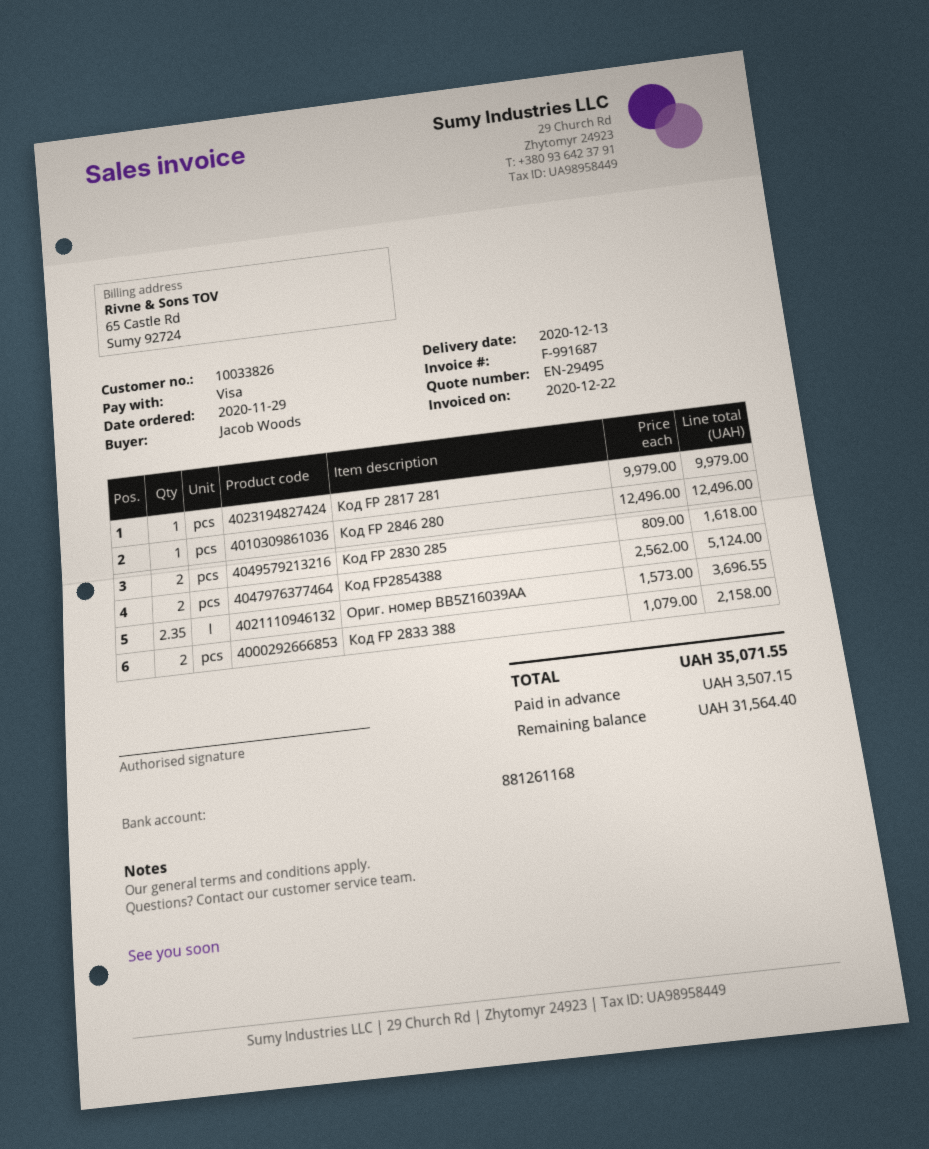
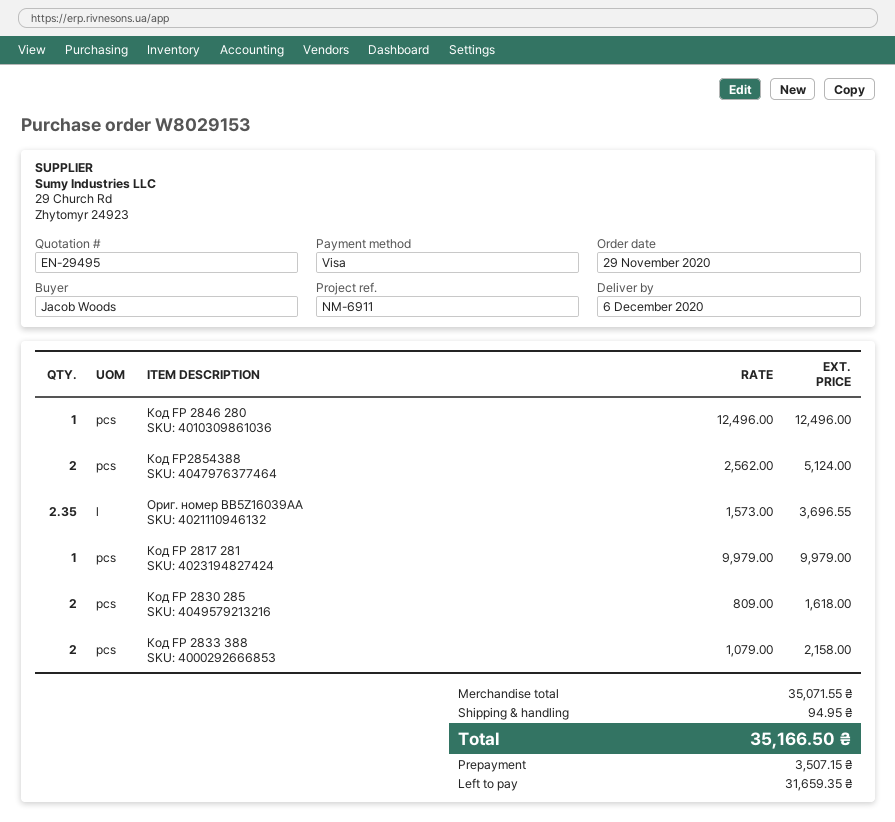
delivery date: 2020-12-13 -> 2020-12-06
shipping: none -> 94.95
total: 35071.55 -> 35166.50
balance: 31564.40 -> 31659.35

